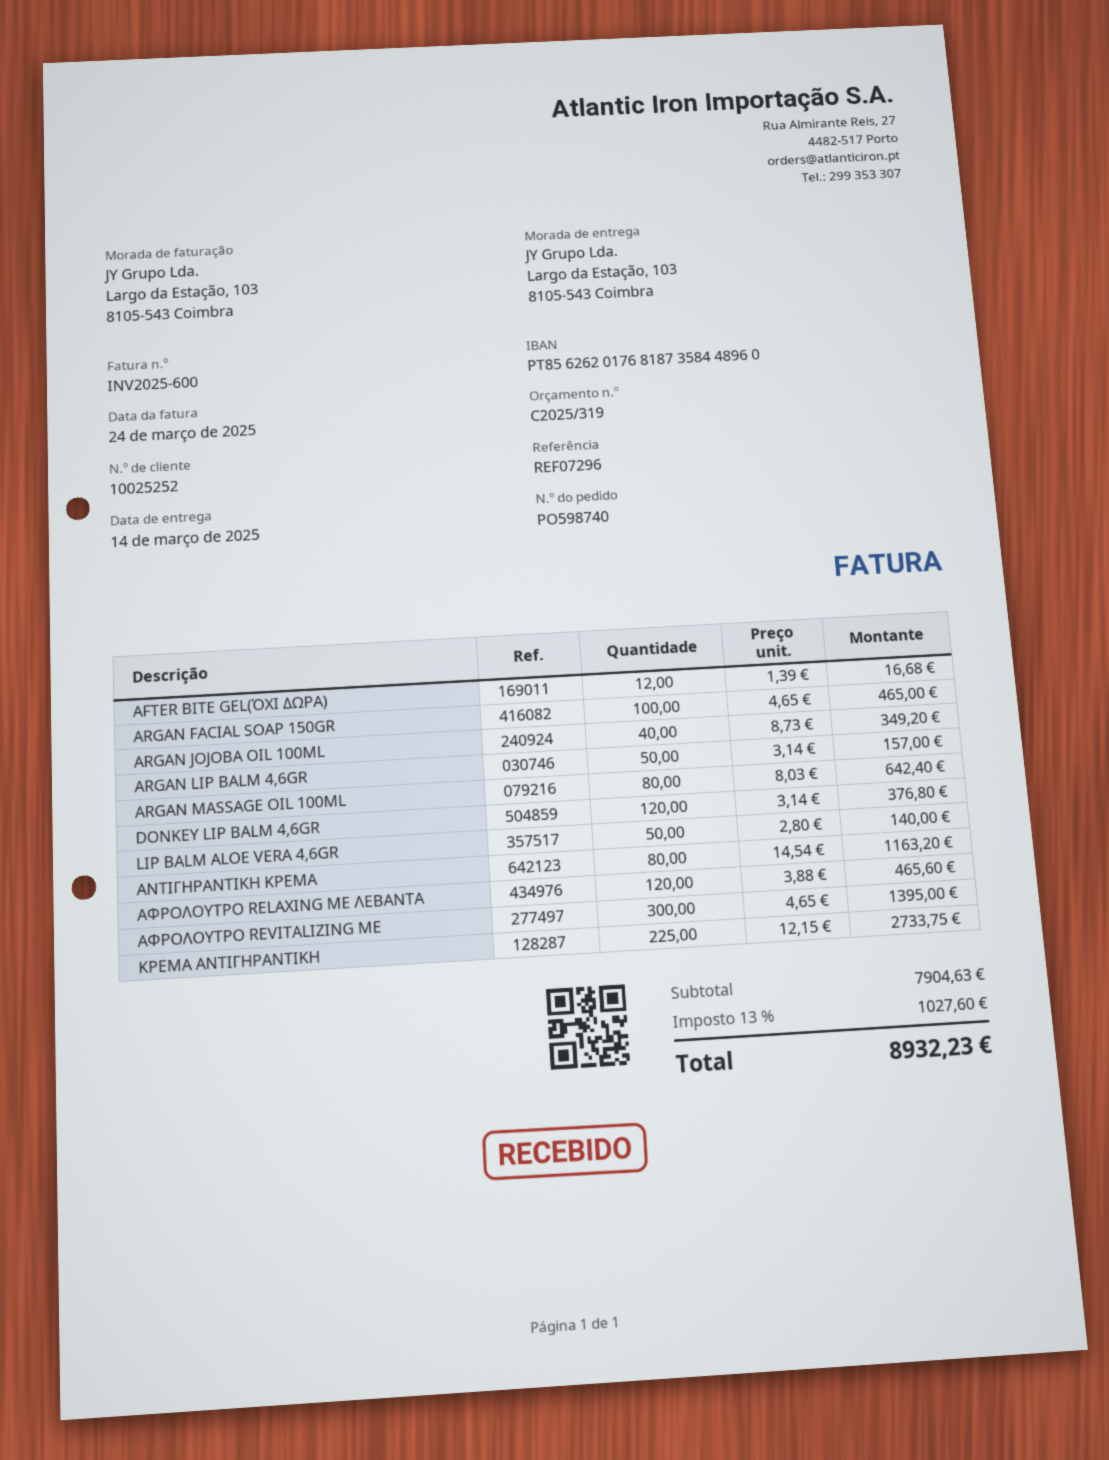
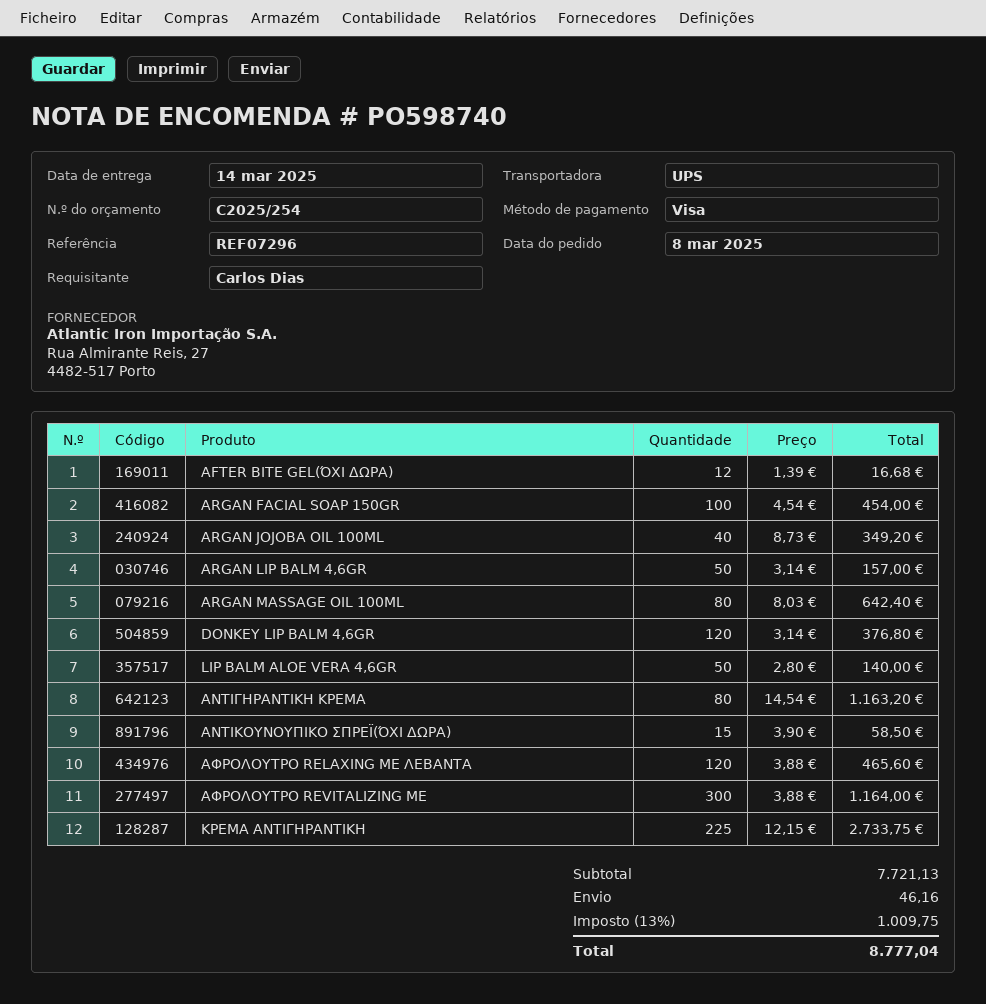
quote number: C2025/319 -> C2025/254
ARGAN FACIAL SOAP 150GR: 100 x 4.65 = 465.00 -> 100 x 4.54 = 454.00
ΑΦΡΟΛΟΥΤΡΟ REVITALIZING ΜΕ: 300 x 4.65 = 1395.00 -> 300 x 3.88 = 1164.00
ΑΝΤΙΚΟΥΝΟΥΠΙΚΟ ΣΠΡΕΪ(ΌΧΙ ΔΩΡΑ): none -> 15 x 3.90 = 58.50
subtotal: 7904.63 -> 7721.13
shipping: none -> 46.16
tax: 13% = 1027.60 -> 13% = 1009.75
total: 8932.23 -> 8777.04

